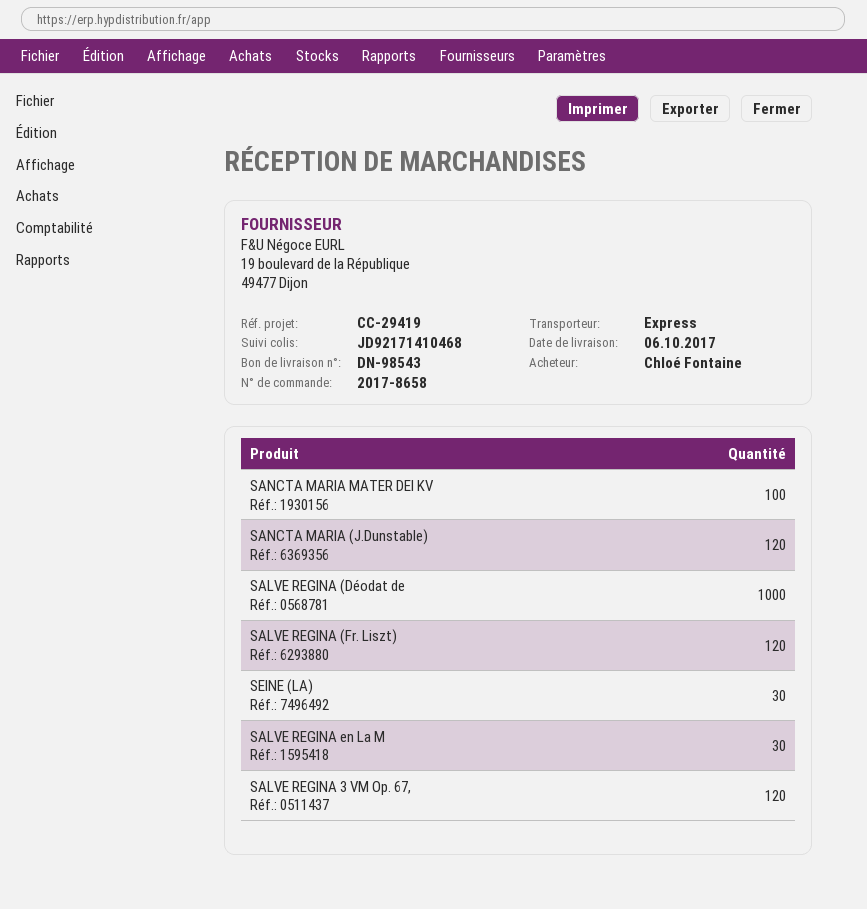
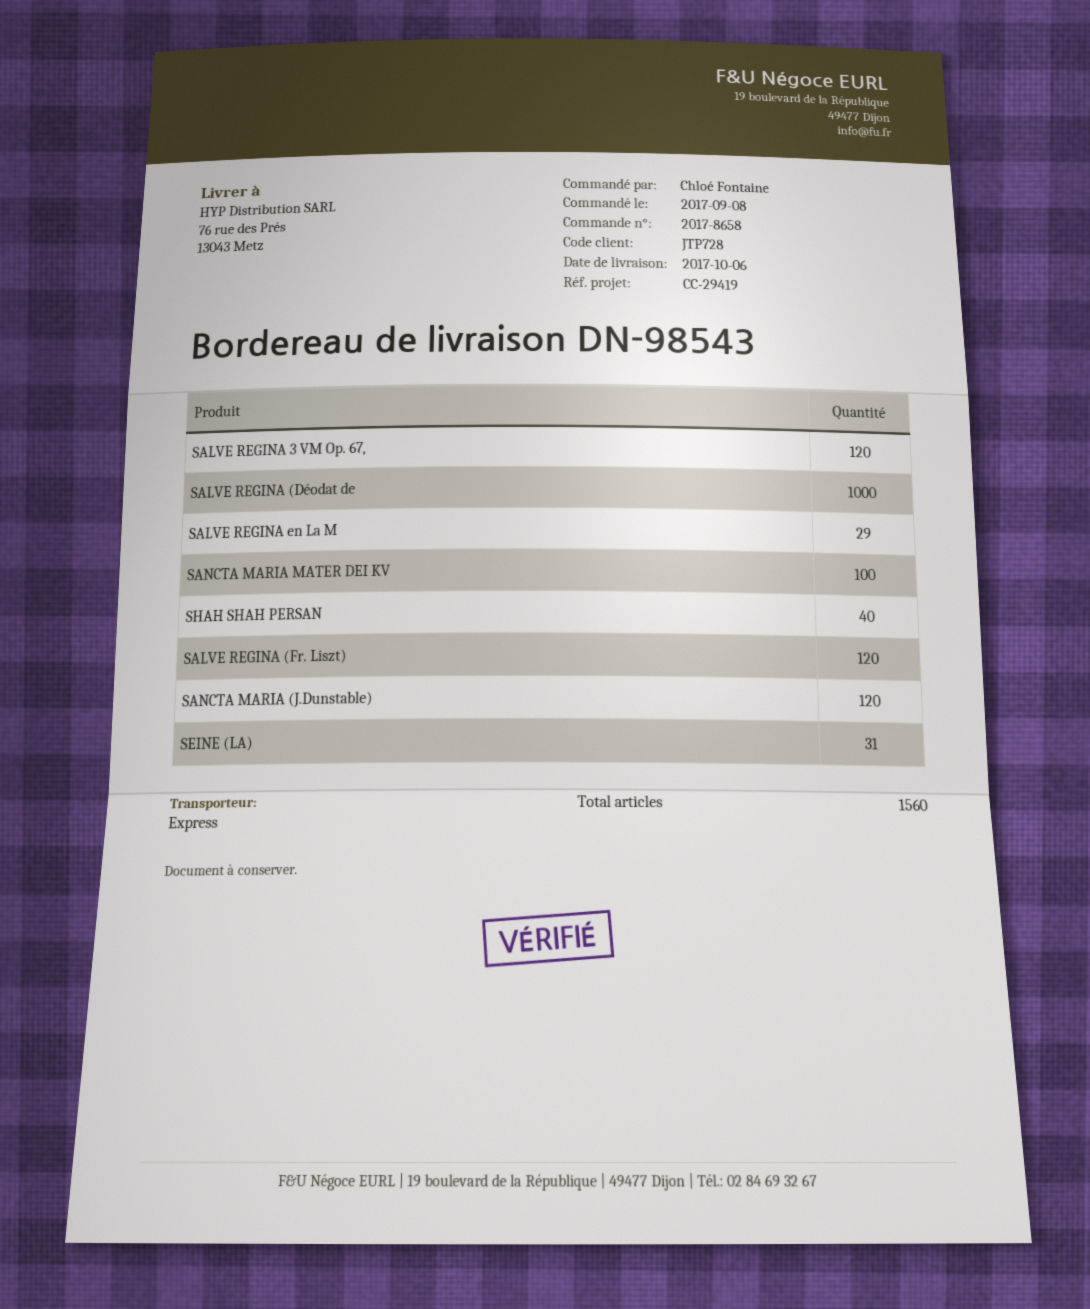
SEINE (LA): 30 -> 31
SALVE REGINA en La M: 30 -> 29
SHAH SHAH PERSAN: none -> 40

